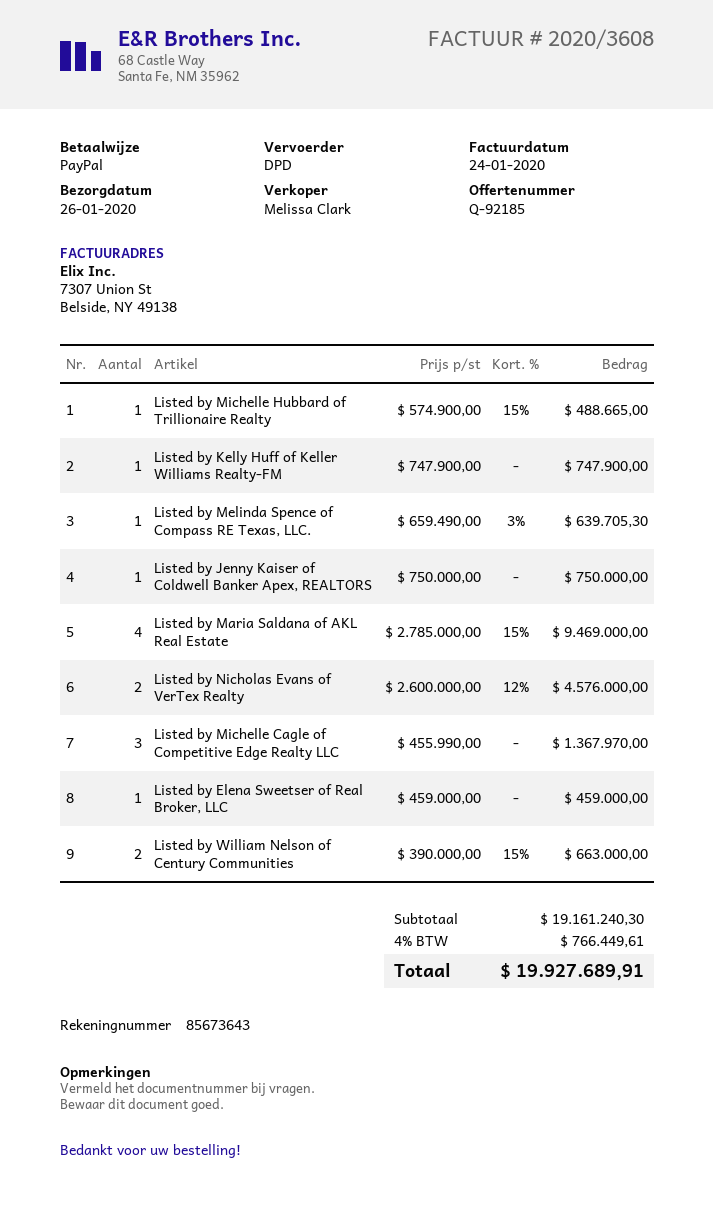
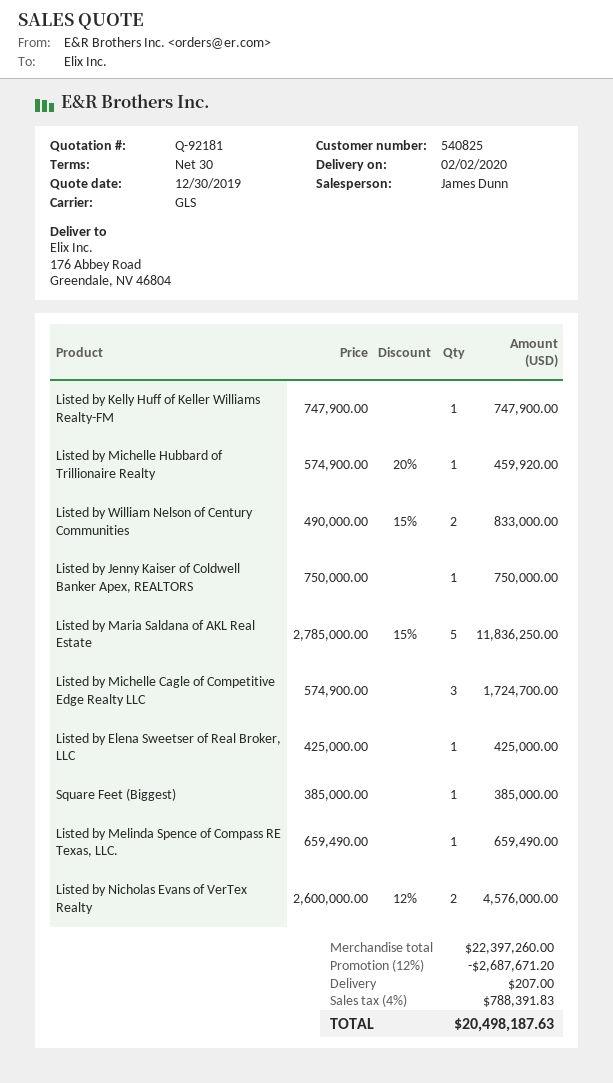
quote number: Q-92185 -> Q-92181
delivery date: 2020-01-26 -> 2020-02-02
sales rep: Melissa Clark -> James Dunn
shipping method: DPD -> GLS
Listed by Michelle Hubbard of Trillionaire Realty: 1 x 574900.00 - 15% = 488665.00 -> 1 x 574900.00 - 20% = 459920.00
Listed by Melinda Spence of Compass RE Texas, LLC.: 1 x 659490.00 - 3% = 639705.30 -> 1 x 659490.00 = 659490.00
Listed by Maria Saldana of AKL Real Estate: 4 x 2785000.00 - 15% = 9469000.00 -> 5 x 2785000.00 - 15% = 11836250.00
Listed by Michelle Cagle of Competitive Edge Realty LLC: 3 x 455990.00 = 1367970.00 -> 3 x 574900.00 = 1724700.00
Listed by Elena Sweetser of Real Broker, LLC: 1 x 459000.00 = 459000.00 -> 1 x 425000.00 = 425000.00
Listed by William Nelson of Century Communities: 2 x 390000.00 - 15% = 663000.00 -> 2 x 490000.00 - 15% = 833000.00
Square Feet (Biggest): none -> 1 x 385000.00 = 385000.00
subtotal: 19161240.30 -> 22397260.00
discount: none -> 12% = 2687671.20
shipping: none -> 207.00
tax: 4% = 766449.61 -> 4% = 788391.83
total: 19927689.91 -> 20498187.63

